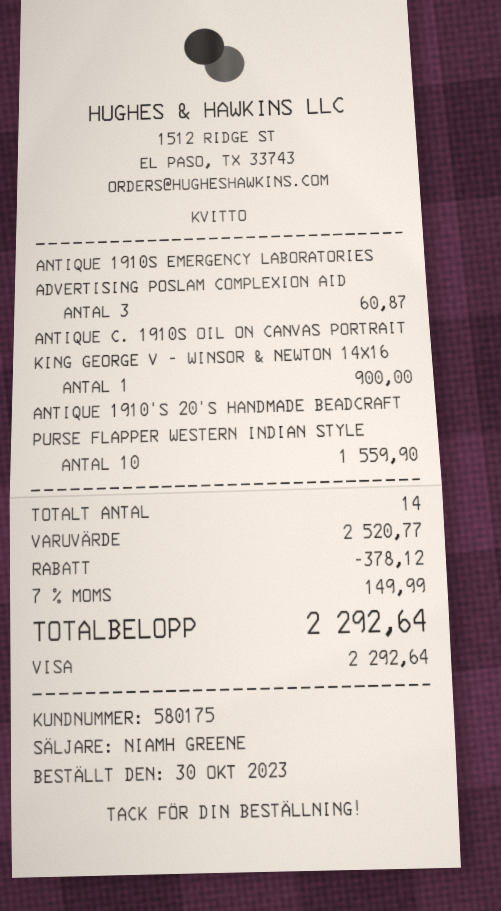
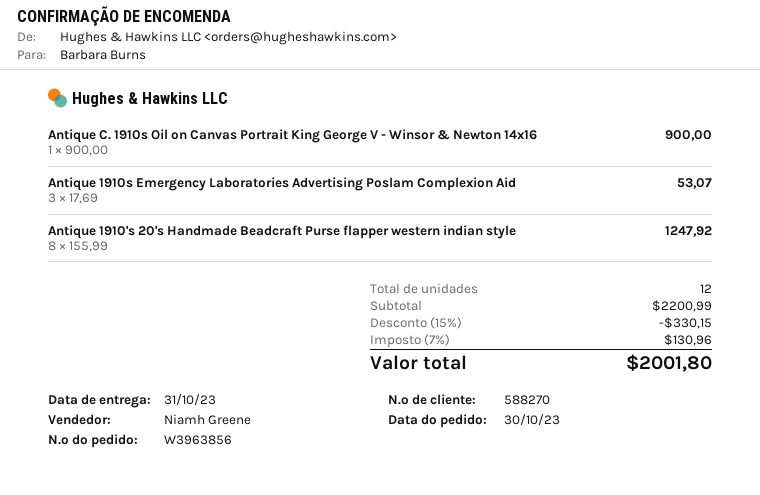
customer number: 580175 -> 588270
ANTIQUE 1910S EMERGENCY LABORATORIES ADVERTISING POSLAM COMPLEXION AID: 3 for 60.87 -> 3 for 53.07
ANTIQUE 1910'S 20'S HANDMADE BEADCRAFT PURSE FLAPPER WESTERN INDIAN STYLE: 10 for 1559.90 -> 8 for 1247.92
total quantity: 14 -> 12
subtotal: 2520.77 -> 2200.99
discount: 378.12 -> 330.15
tax: 7% = 149.99 -> 7% = 130.96
total: 2292.64 -> 2001.80

